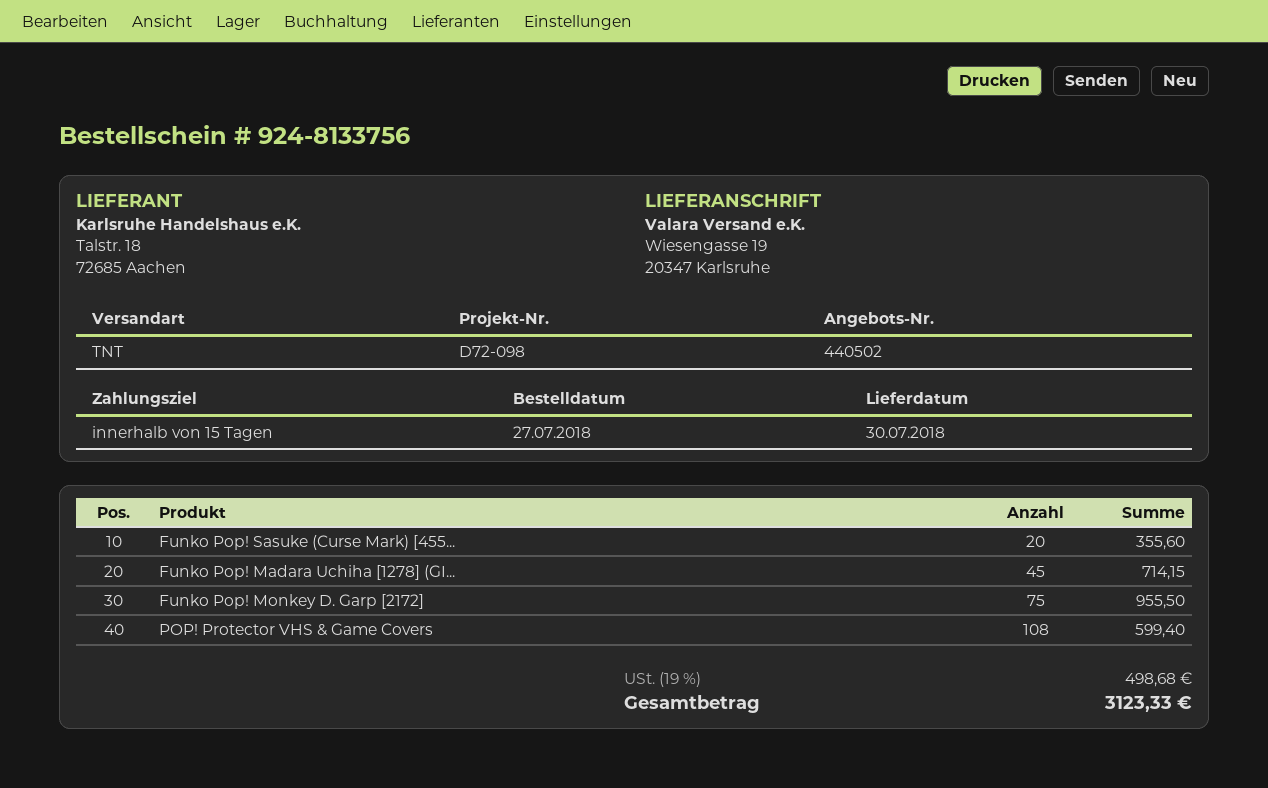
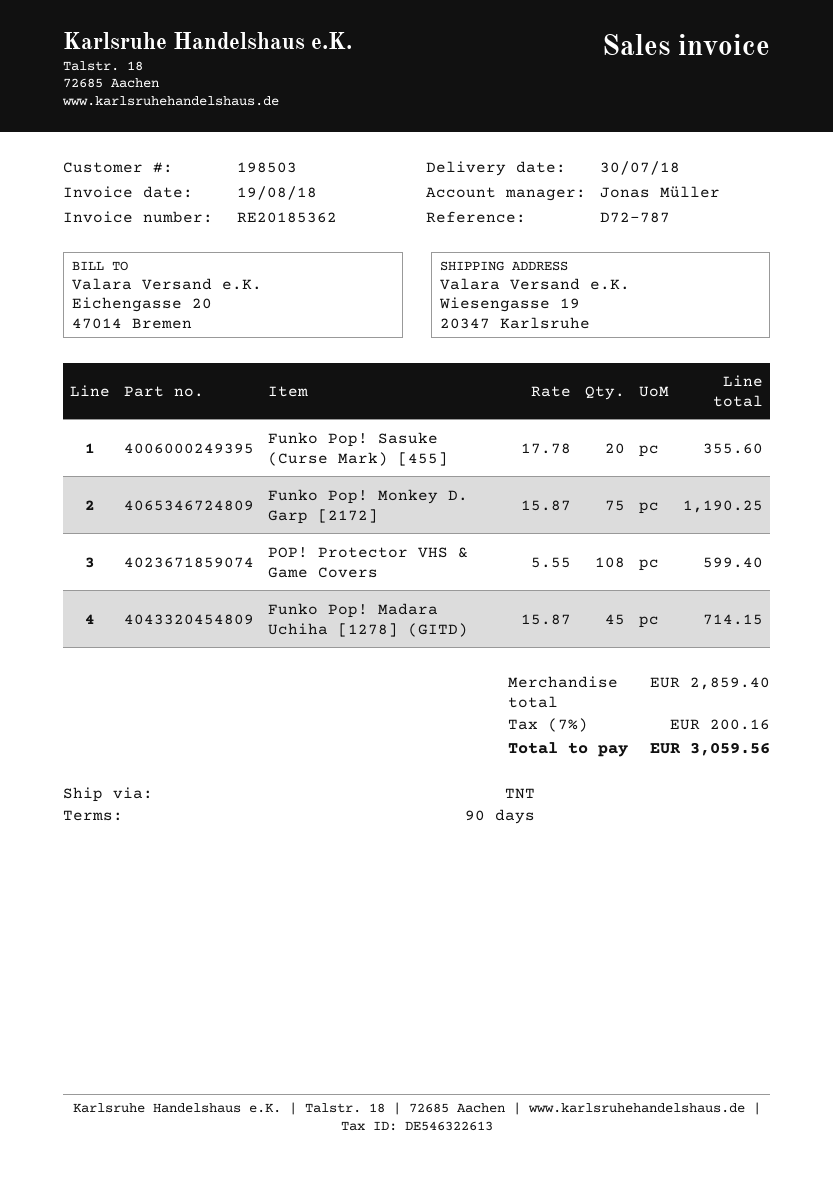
payment terms: 15 days -> 90 days
reference: D72-098 -> D72-787
Funko Pop! Monkey D. Garp [2172]: 75 for 955.50 -> 75 for 1190.25
tax: 19% = 498.68 -> 7% = 200.16
total: 3123.33 -> 3059.56

